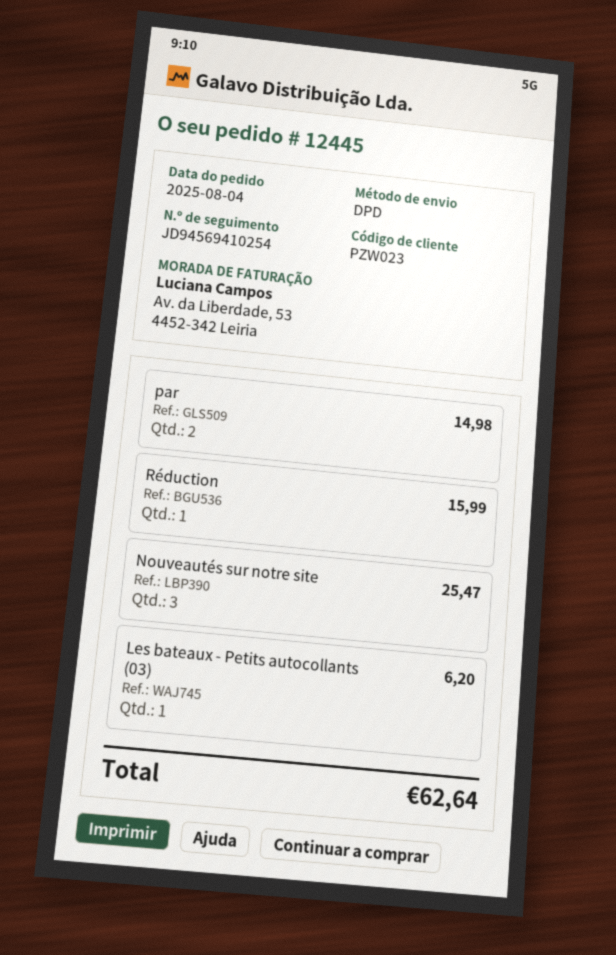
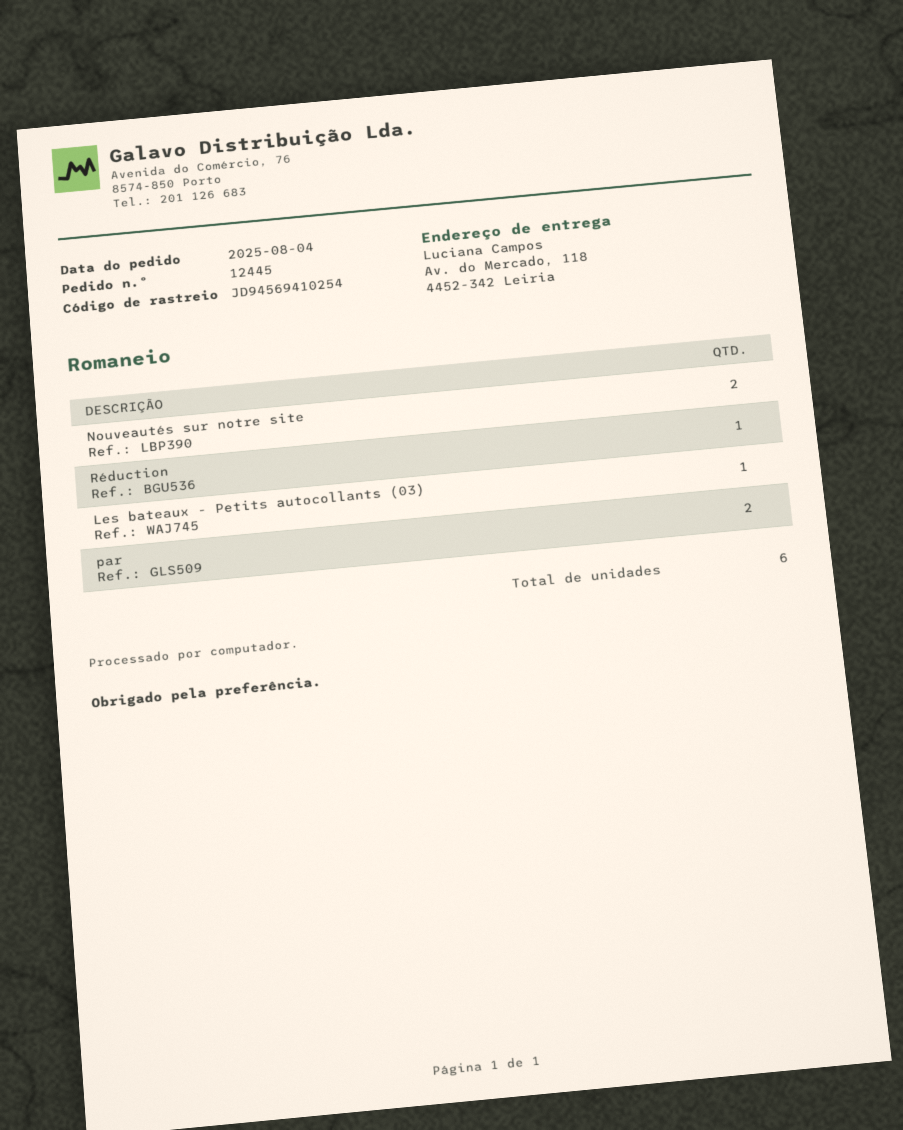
Nouveautés sur notre site: 3 -> 2

